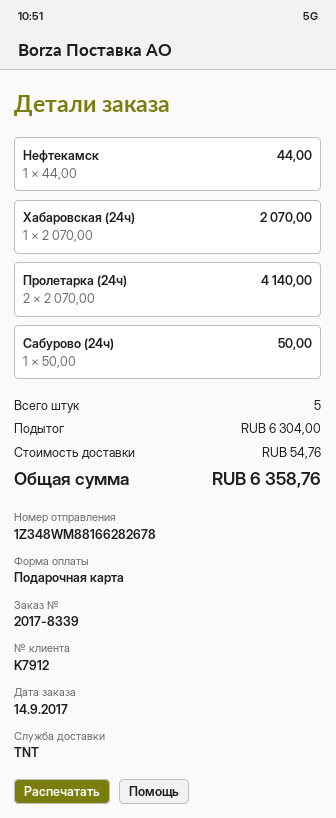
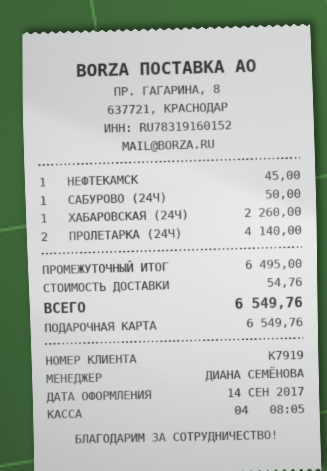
customer number: K7912 -> K7919
Нефтекамск: 1 for 44.00 -> 1 for 45.00
Хабаровская (24ч): 1 for 2070.00 -> 1 for 2260.00
subtotal: 6304.00 -> 6495.00
total: 6358.76 -> 6549.76

